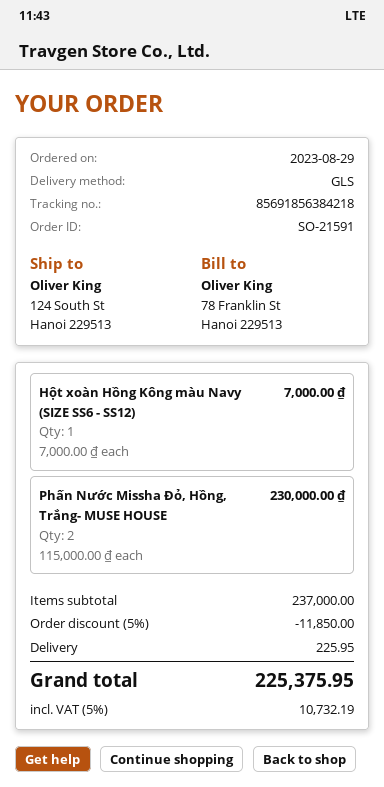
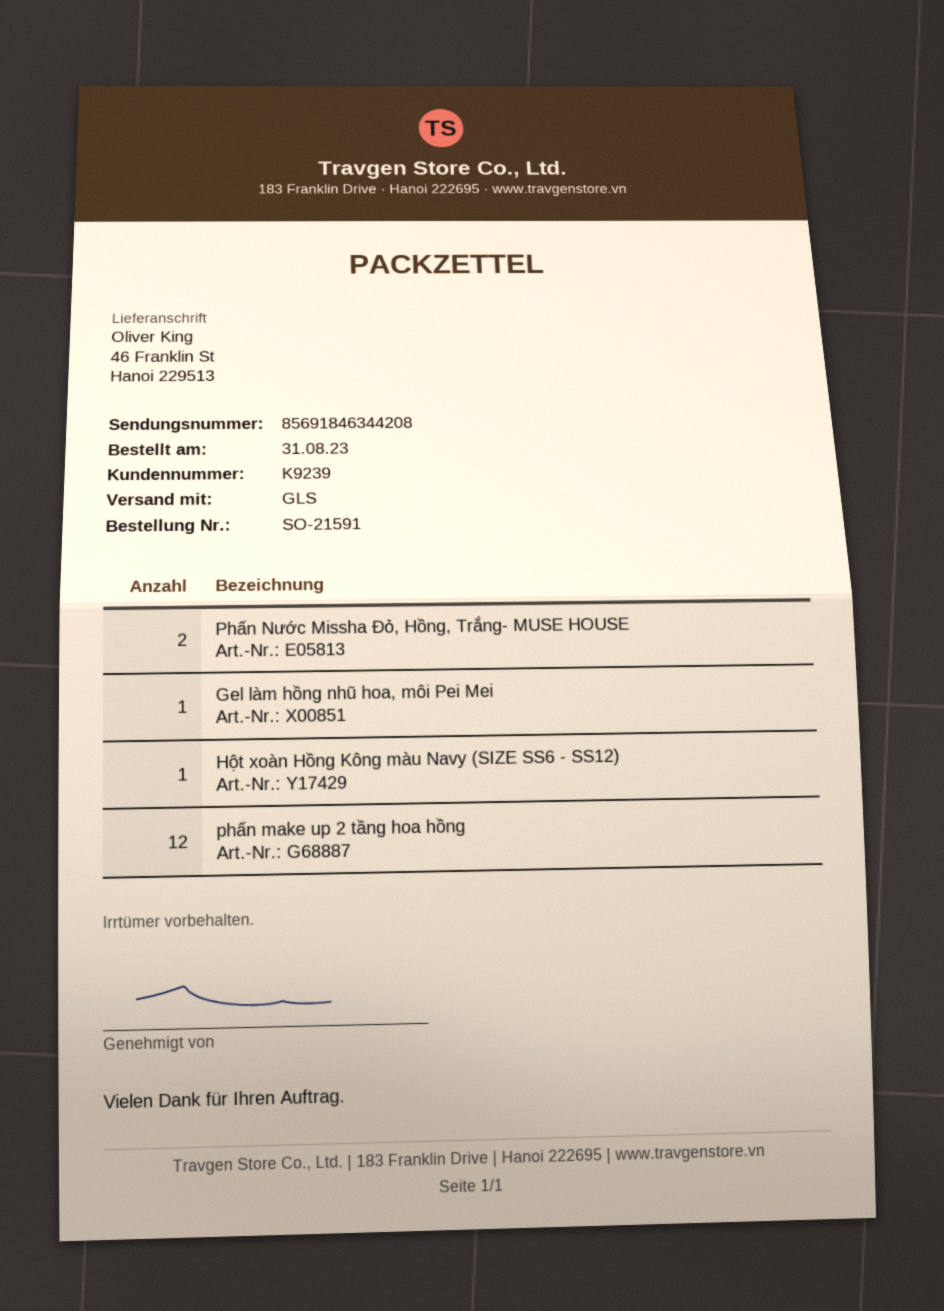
order date: 2023-08-29 -> 2023-08-31
tracking number: 85691856384218 -> 85691846344208
ship to: 124 South St, Hanoi 229513 -> 46 Franklin St, Hanoi 229513
Gel làm hồng nhũ hoa, môi Pei Mei: none -> 1
phấn make up 2 tầng hoa hồng: none -> 12

